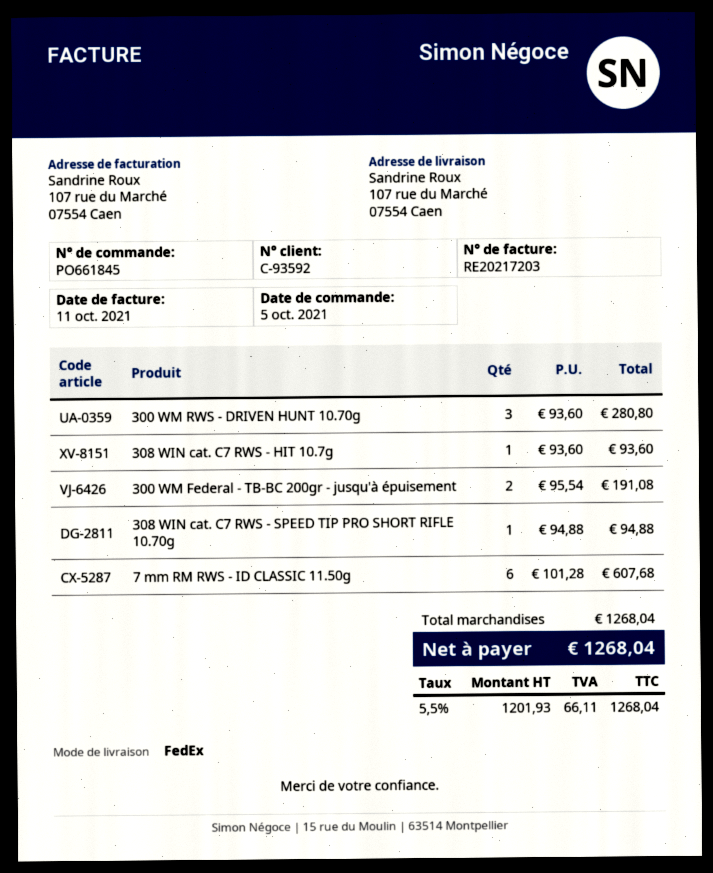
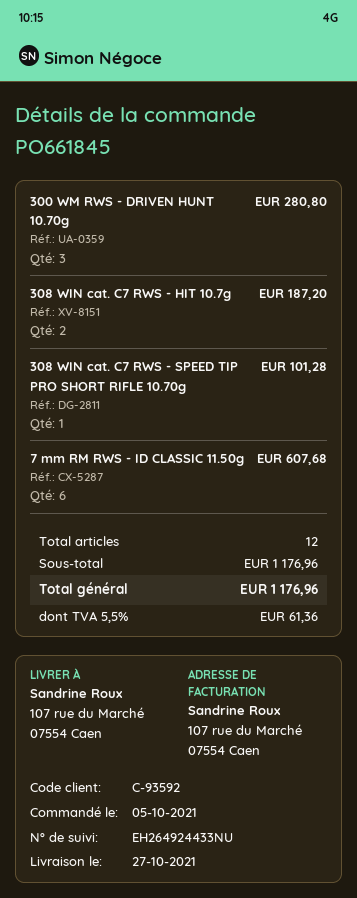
308 WIN cat. C7 RWS - HIT 10.7g: 1 for 93.60 -> 2 for 187.20
300 WM Federal - TB-BC 200gr - jusqu'à épuisement: 2 for 191.08 -> none
308 WIN cat. C7 RWS - SPEED TIP PRO SHORT RIFLE 10.70g: 1 for 94.88 -> 1 for 101.28
subtotal: 1268.04 -> 1176.96
tax: 5.5% = 66.11 -> 5.5% = 61.36
total: 1268.04 -> 1176.96

